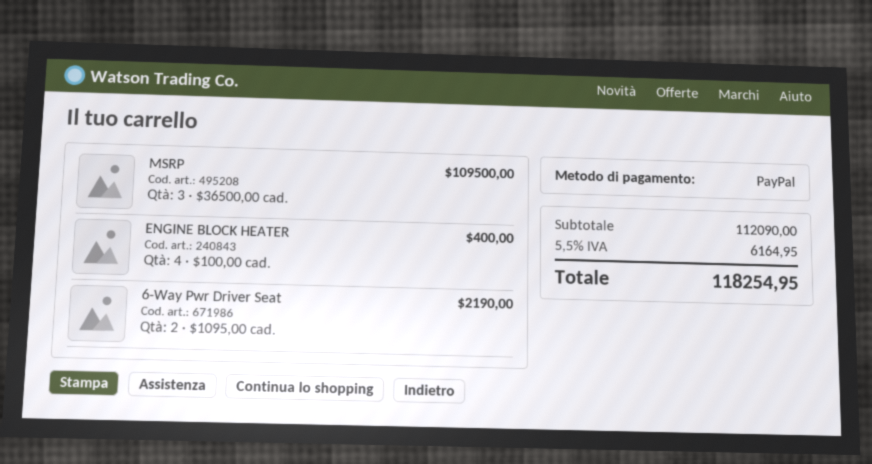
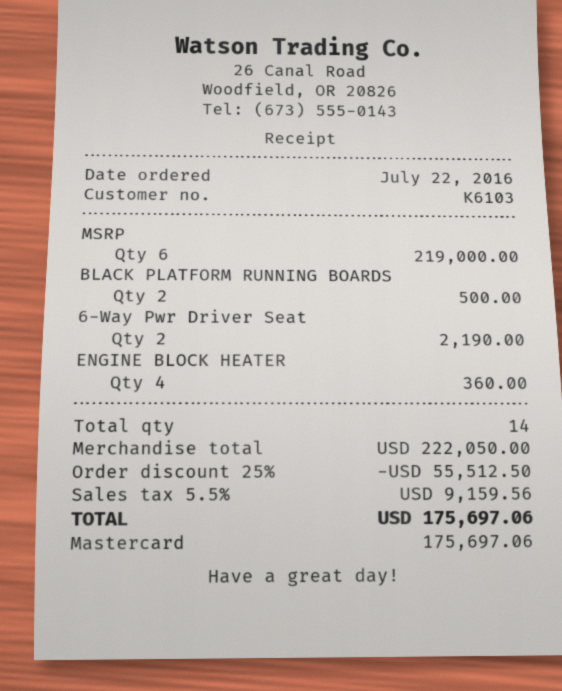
payment method: PayPal -> Mastercard
MSRP: 3 for 109500.00 -> 6 for 219000.00
ENGINE BLOCK HEATER: 4 for 400.00 -> 4 for 360.00
BLACK PLATFORM RUNNING BOARDS: none -> 2 for 500.00
subtotal: 112090.00 -> 222050.00
discount: none -> 25% = 55512.50
tax: 5.5% = 6164.95 -> 5.5% = 9159.56
total: 118254.95 -> 175697.06

